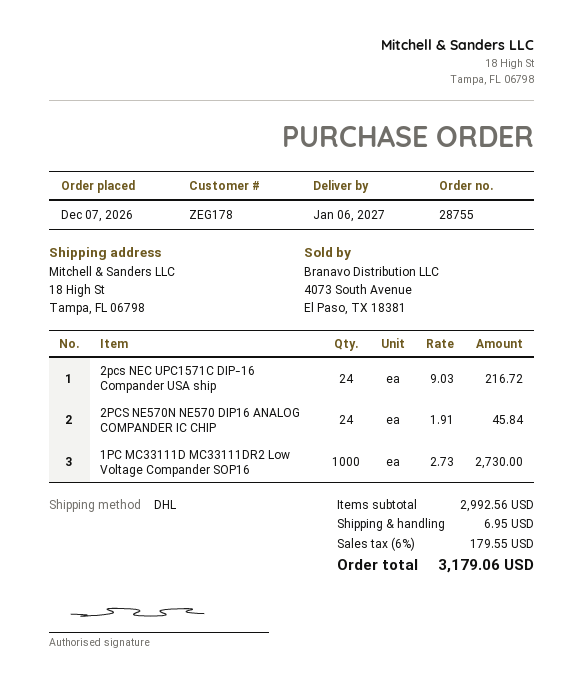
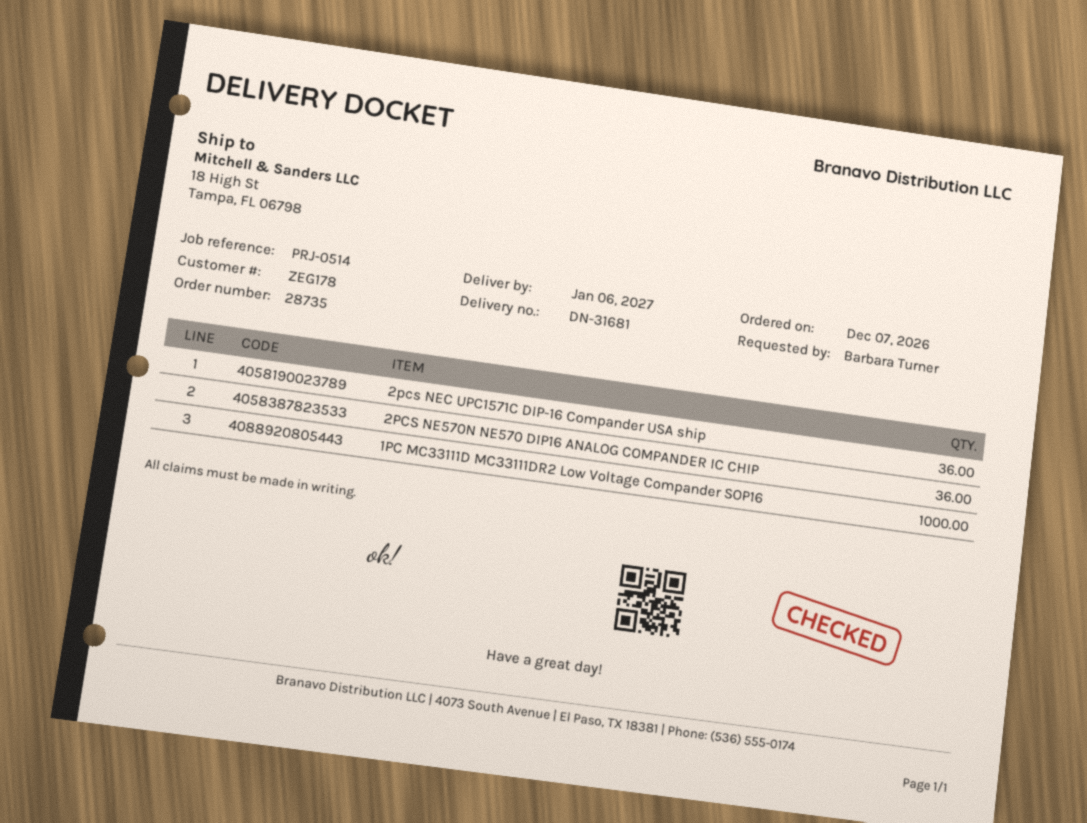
order number: 28755 -> 28735
2pcs NEC UPC1571C DIP-16 Compander USA ship: 24 -> 36
2PCS NE570N NE570 DIP16 ANALOG COMPANDER IC CHIP: 24 -> 36

